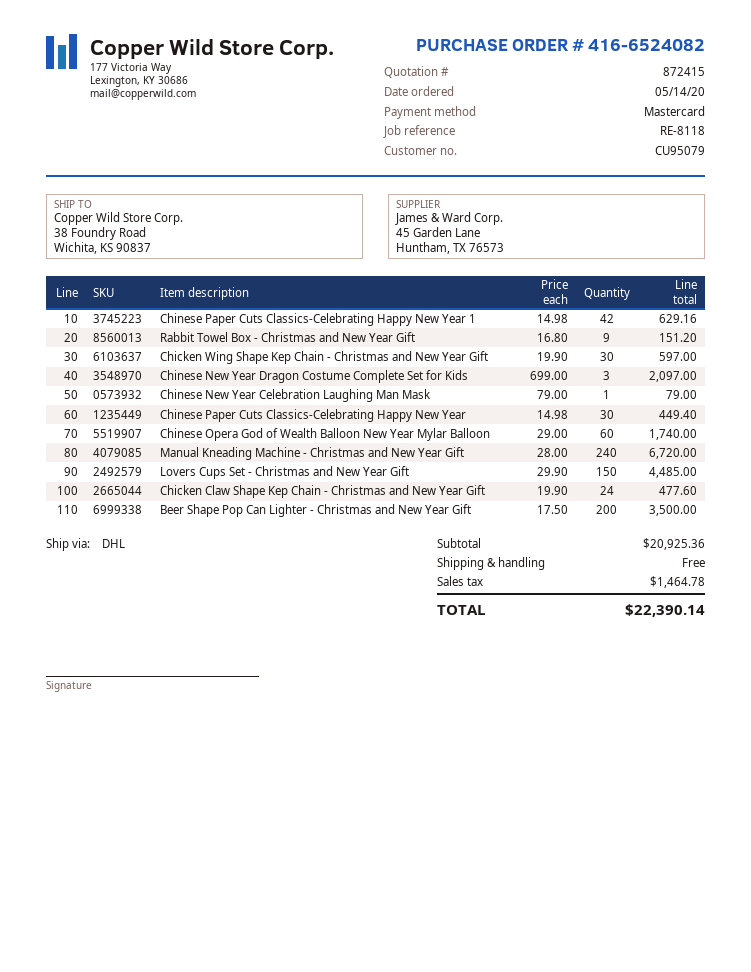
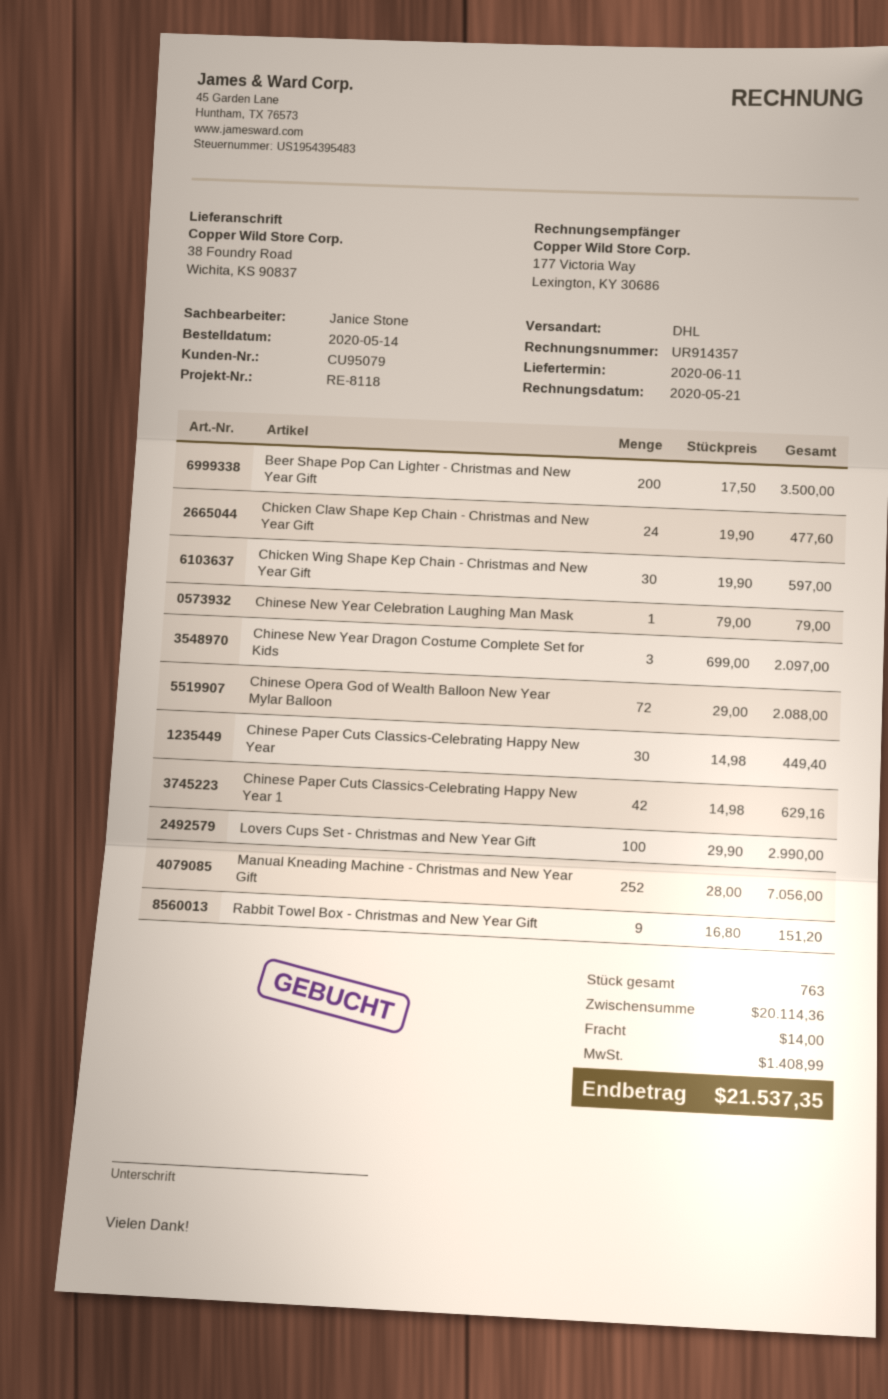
Chinese Opera God of Wealth Balloon New Year Mylar Balloon: 60 x 29.00 = 1740.00 -> 72 x 29.00 = 2088.00
Manual Kneading Machine - Christmas and New Year Gift: 240 x 28.00 = 6720.00 -> 252 x 28.00 = 7056.00
Lovers Cups Set - Christmas and New Year Gift: 150 x 29.90 = 4485.00 -> 100 x 29.90 = 2990.00
subtotal: 20925.36 -> 20114.36
shipping: 0.00 -> 14.00
tax: 1464.78 -> 1408.99
total: 22390.14 -> 21537.35

